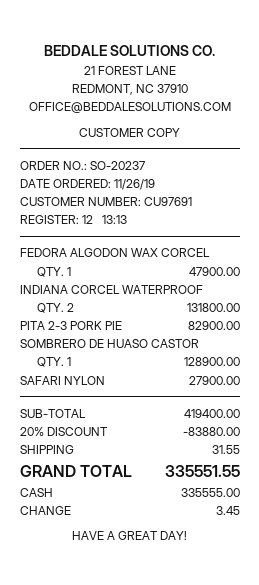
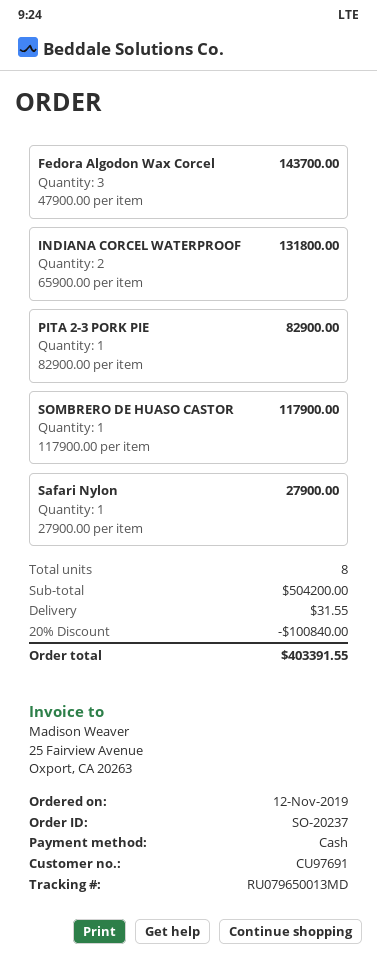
order date: 2019-11-26 -> 2019-11-12
FEDORA ALGODON WAX CORCEL: 1 for 47900.00 -> 3 for 143700.00
SOMBRERO DE HUASO CASTOR: 1 for 128900.00 -> 1 for 117900.00
subtotal: 419400.00 -> 504200.00
discount: 20% = 83880.00 -> 20% = 100840.00
total: 335551.55 -> 403391.55

